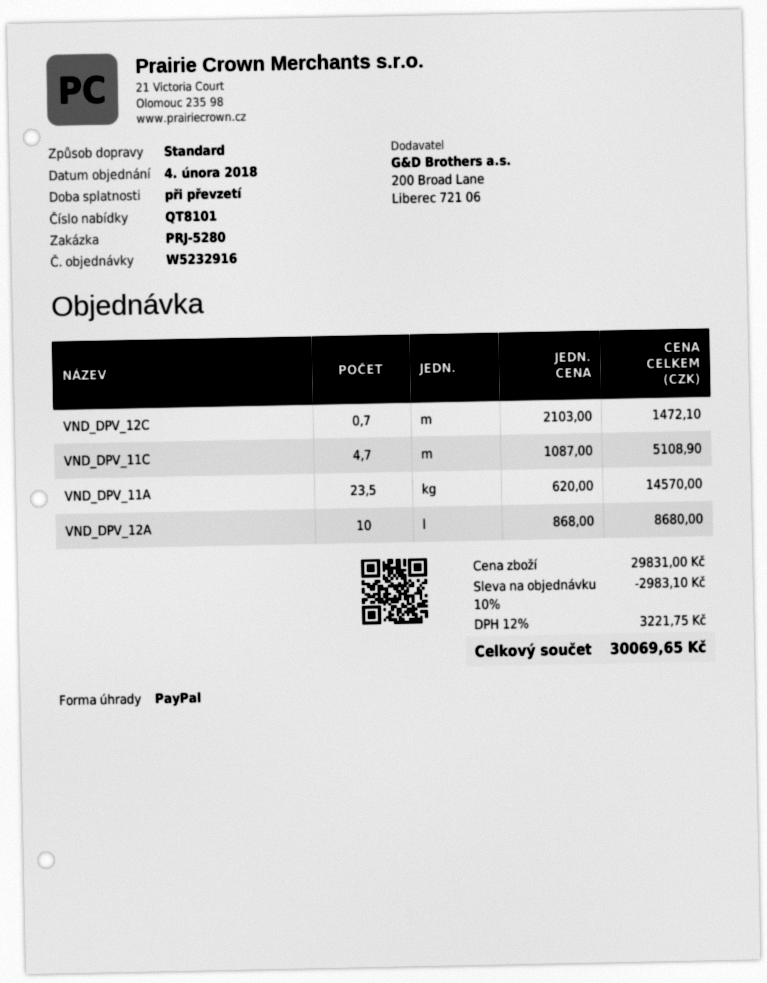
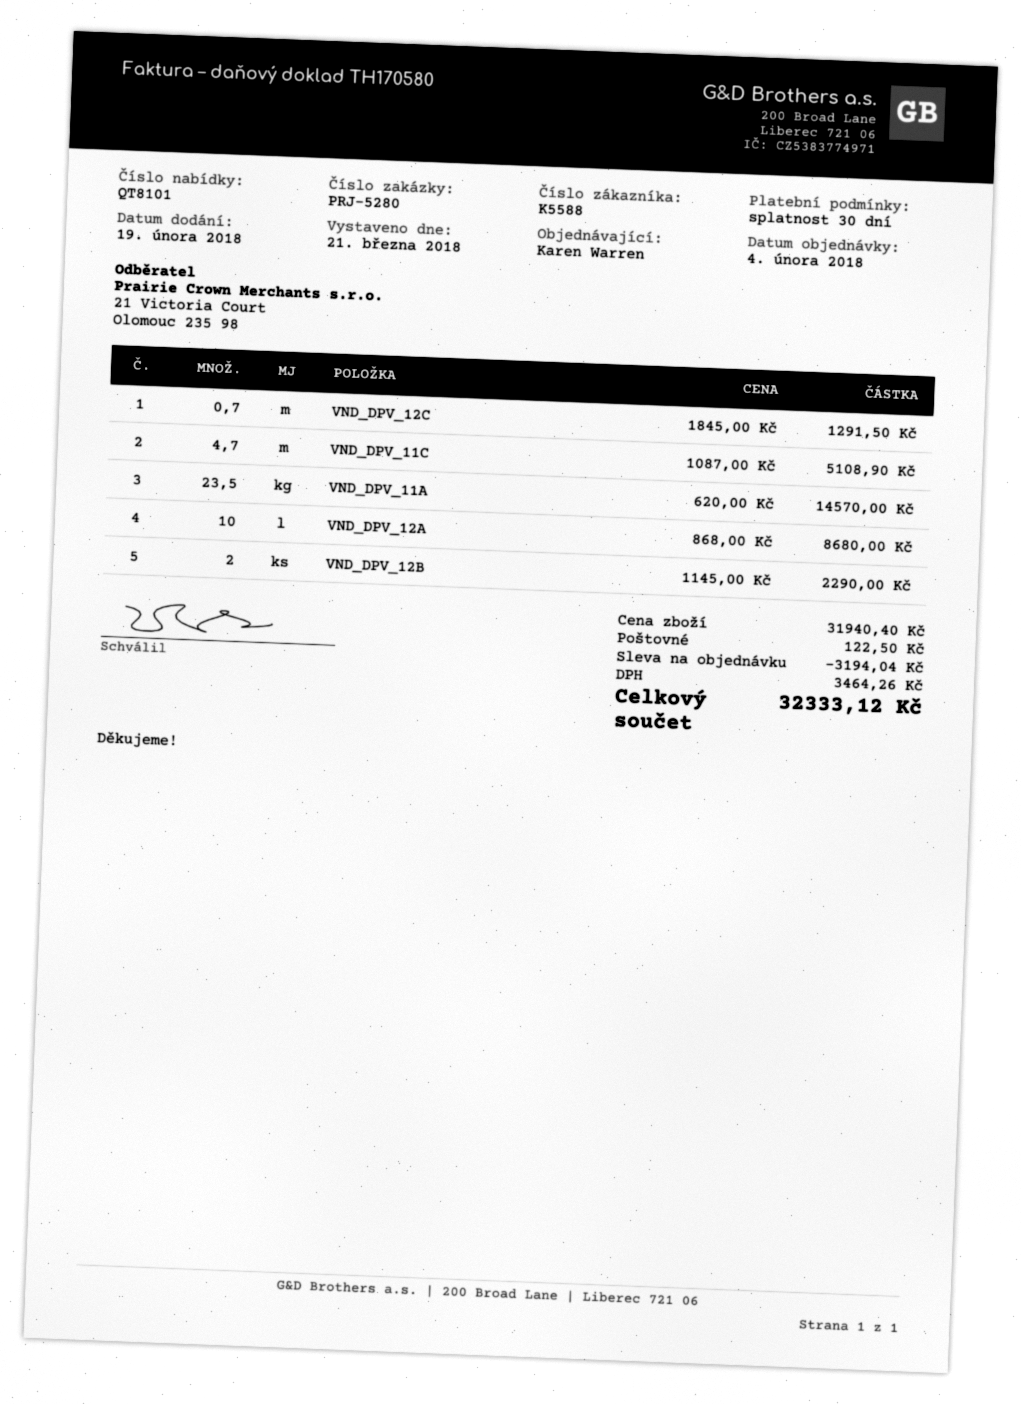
payment terms: on receipt -> 30 days
VND_DPV_12C: 0.7 x 2103.00 = 1472.10 -> 0.7 x 1845.00 = 1291.50
VND_DPV_12B: none -> 2 x 1145.00 = 2290.00
subtotal: 29831.00 -> 31940.40
discount: 2983.10 -> 3194.04
shipping: none -> 122.50
tax: 3221.75 -> 3464.26
total: 30069.65 -> 32333.12

